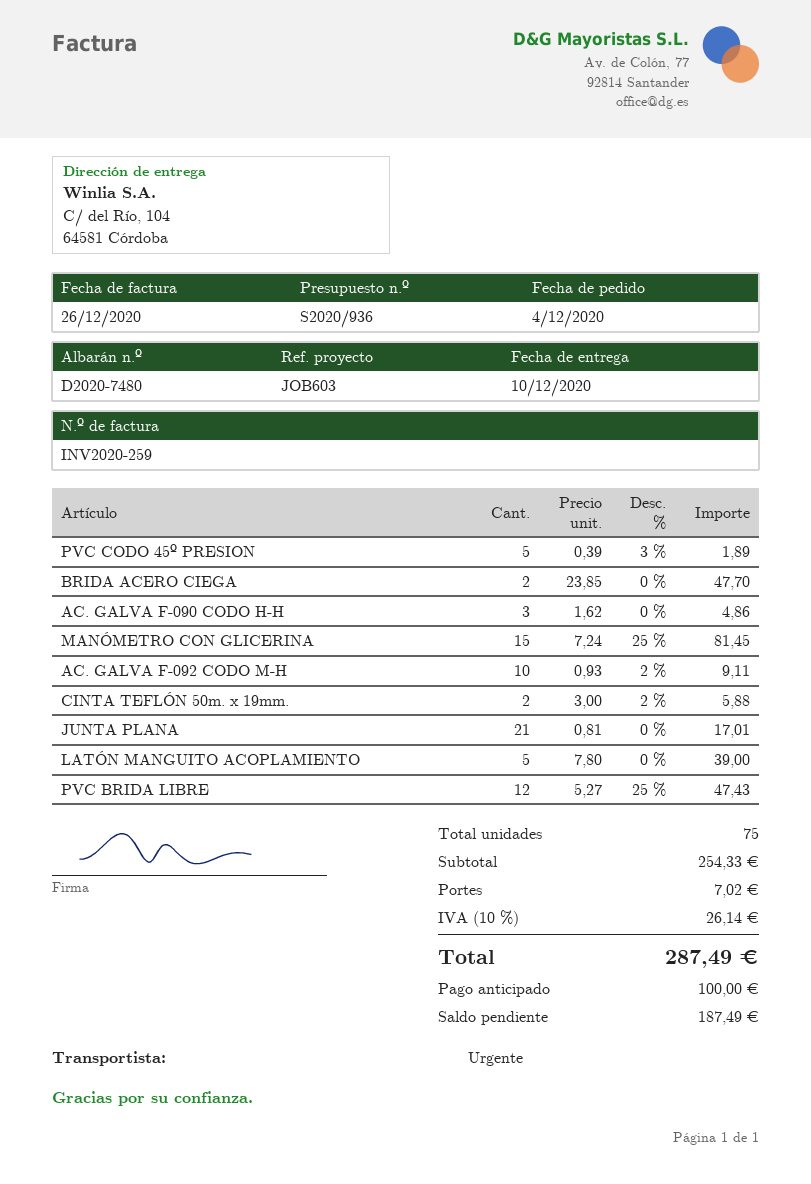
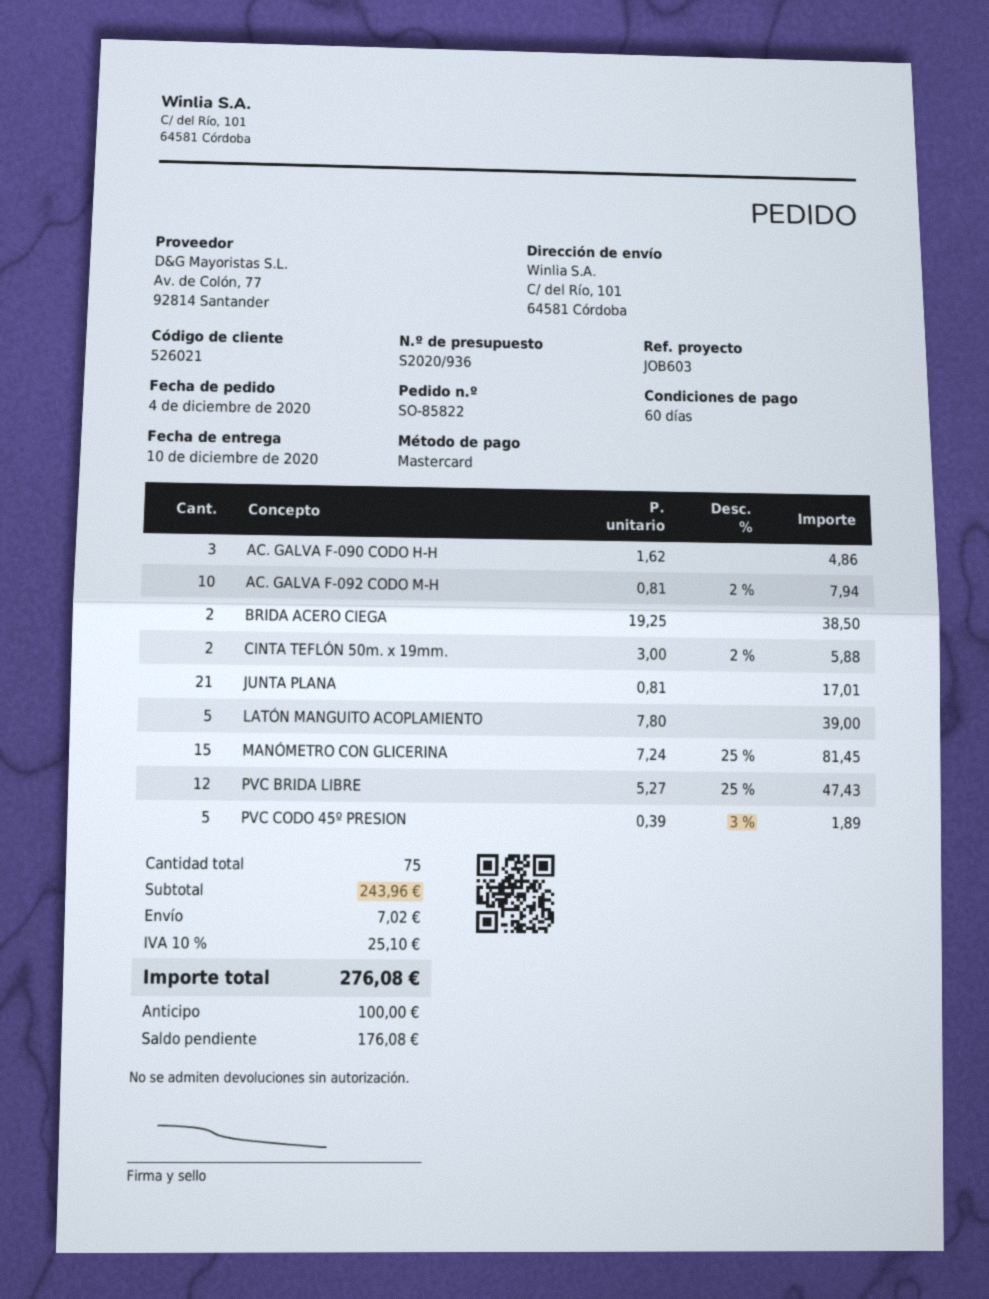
ship to: C/ del Río, 104, 64581 Córdoba -> C/ del Río, 101, 64581 Córdoba
BRIDA ACERO CIEGA: 2 x 23.85 = 47.70 -> 2 x 19.25 = 38.50
AC. GALVA F-092 CODO M-H: 10 x 0.93 - 2% = 9.11 -> 10 x 0.81 - 2% = 7.94
subtotal: 254.33 -> 243.96
tax: 10% = 26.14 -> 10% = 25.10
total: 287.49 -> 276.08
balance: 187.49 -> 176.08

